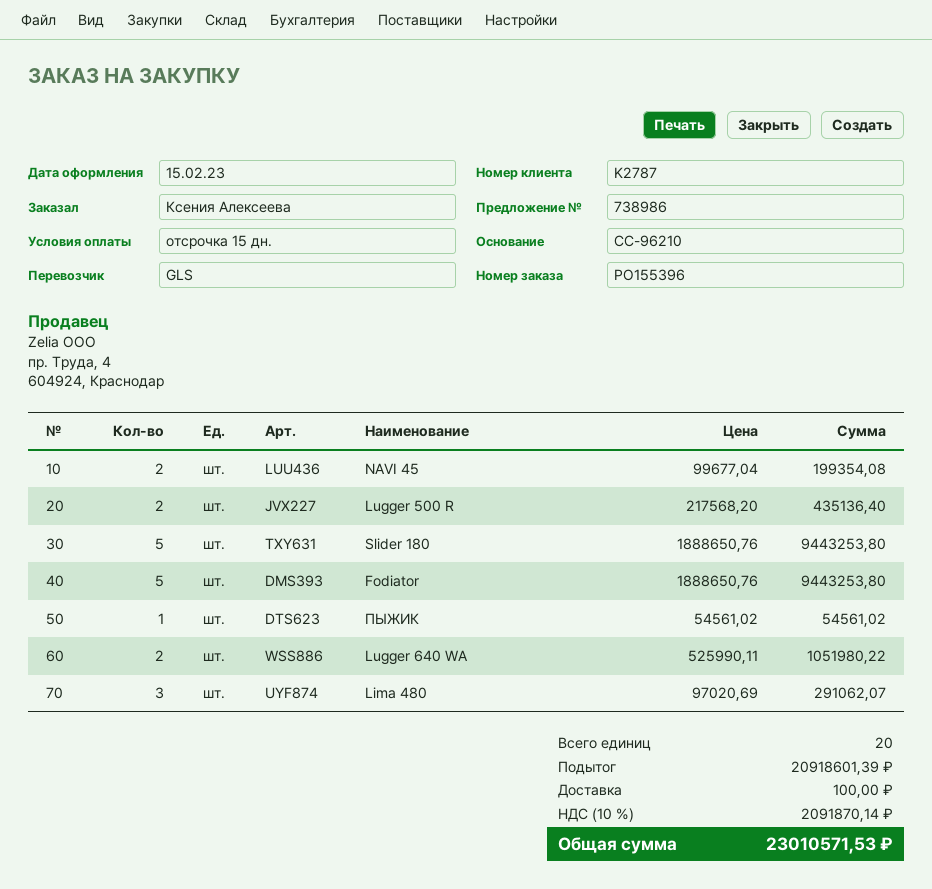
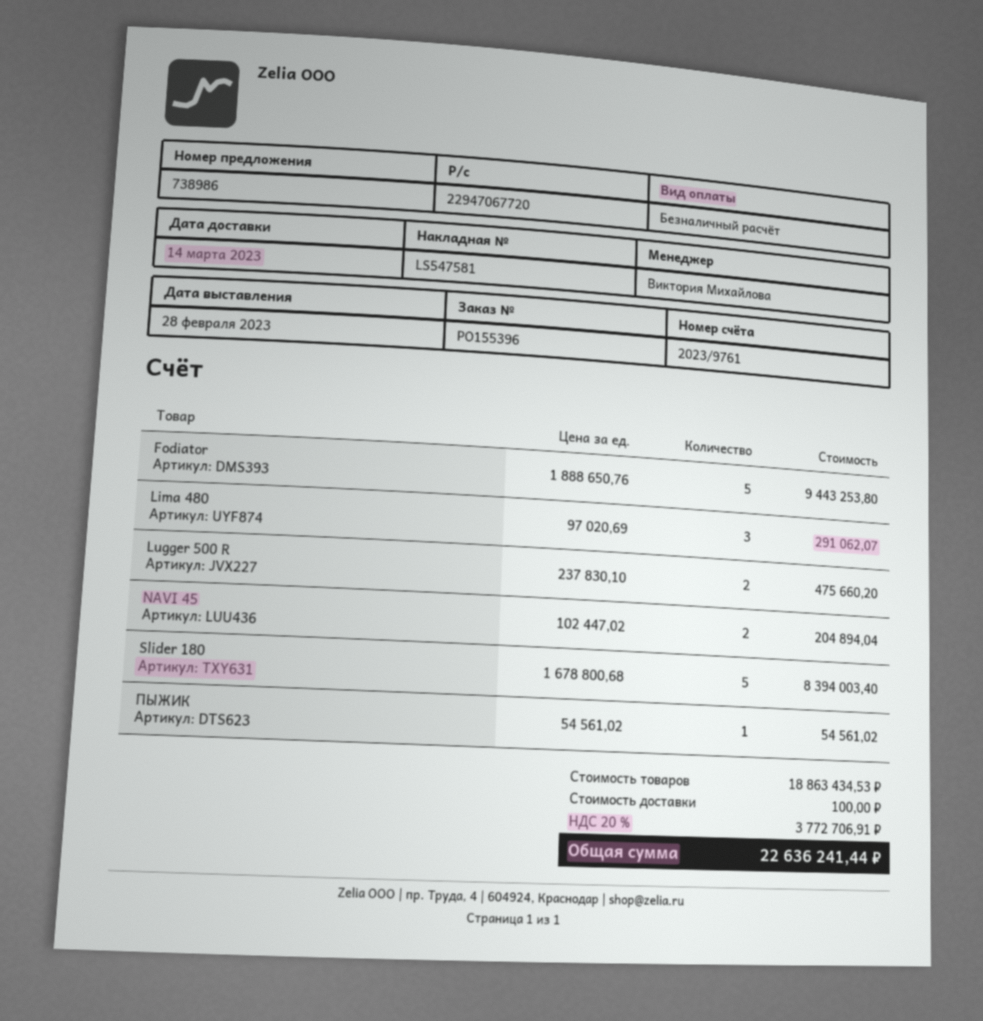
NAVI 45: 2 x 99677.04 = 199354.08 -> 2 x 102447.02 = 204894.04
Lugger 500 R: 2 x 217568.20 = 435136.40 -> 2 x 237830.10 = 475660.20
Slider 180: 5 x 1888650.76 = 9443253.80 -> 5 x 1678800.68 = 8394003.40
Lugger 640 WA: 2 x 525990.11 = 1051980.22 -> none
subtotal: 20918601.39 -> 18863434.53
tax: 10% = 2091870.14 -> 20% = 3772706.91
total: 23010571.53 -> 22636241.44

